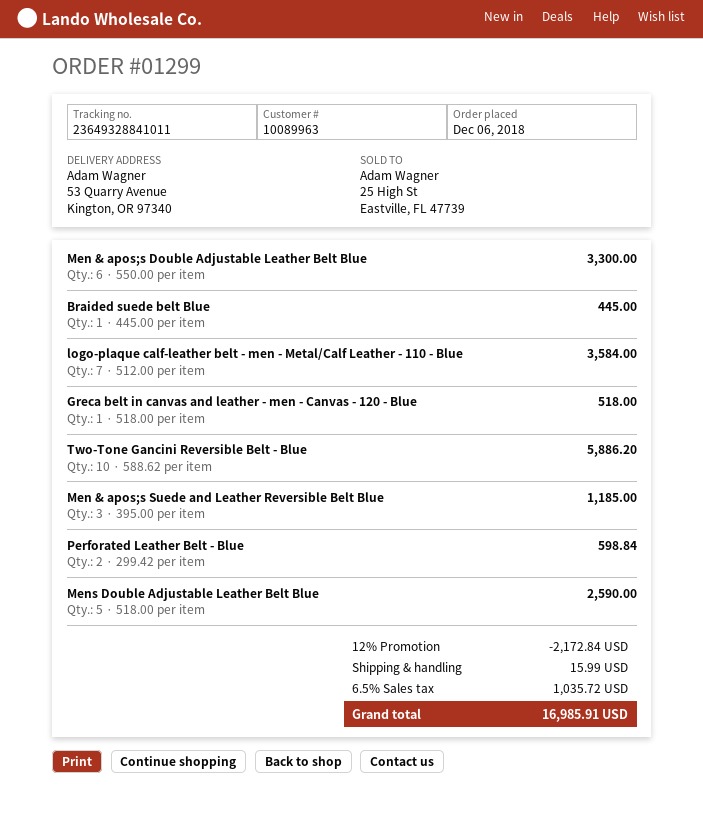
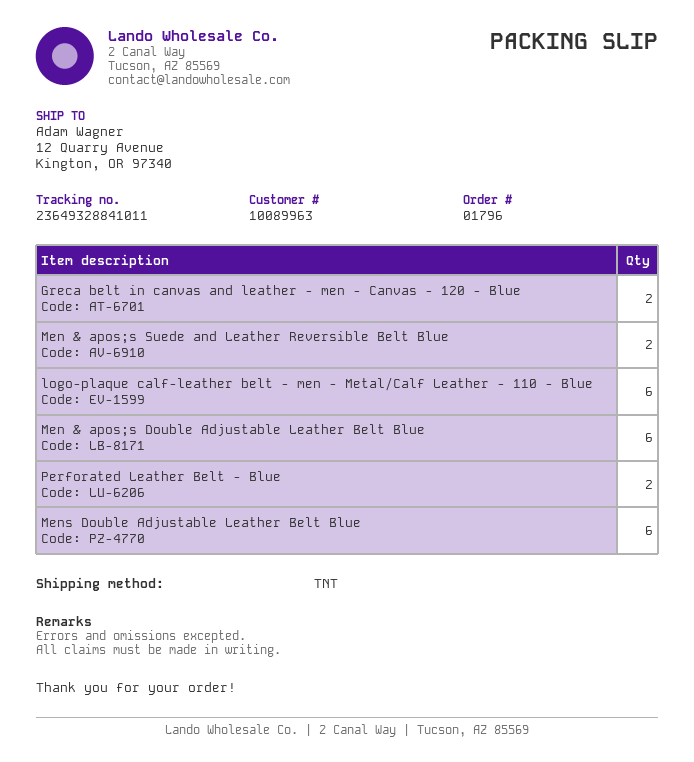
order number: 01299 -> 01796
ship to: 53 Quarry Avenue, Kington, OR 97340 -> 12 Quarry Avenue, Kington, OR 97340
Braided suede belt Blue: 1 -> none
logo-plaque calf-leather belt - men - Metal/Calf Leather - 110 - Blue: 7 -> 6
Greca belt in canvas and leather - men - Canvas - 120 - Blue: 1 -> 2
Two-Tone Gancini Reversible Belt - Blue: 10 -> none
Men & apos;s Suede and Leather Reversible Belt Blue: 3 -> 2
Mens Double Adjustable Leather Belt Blue: 5 -> 6

